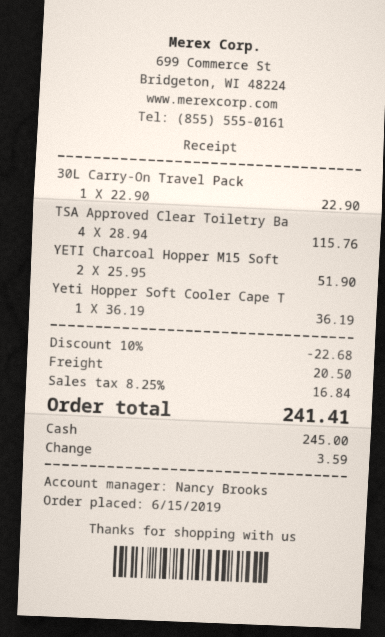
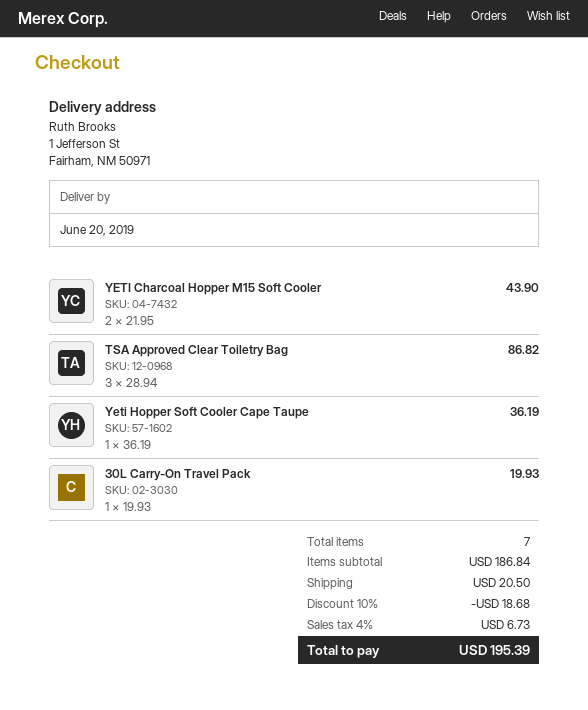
30L Carry-On Travel Pack: 1 x 22.90 = 22.90 -> 1 x 19.93 = 19.93
TSA Approved Clear Toiletry Ba: 4 x 28.94 = 115.76 -> 3 x 28.94 = 86.82
YETI Charcoal Hopper M15 Soft: 2 x 25.95 = 51.90 -> 2 x 21.95 = 43.90
discount: 10% = 22.68 -> 10% = 18.68
tax: 8.25% = 16.84 -> 4% = 6.73
total: 241.41 -> 195.39

